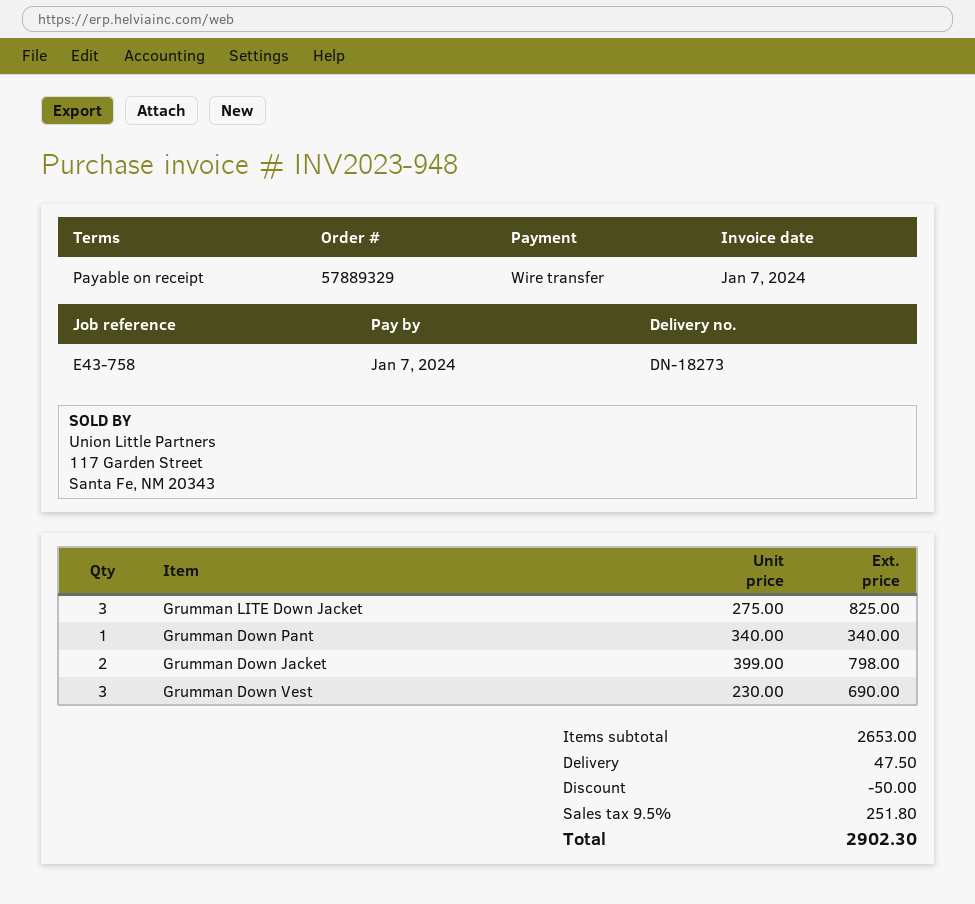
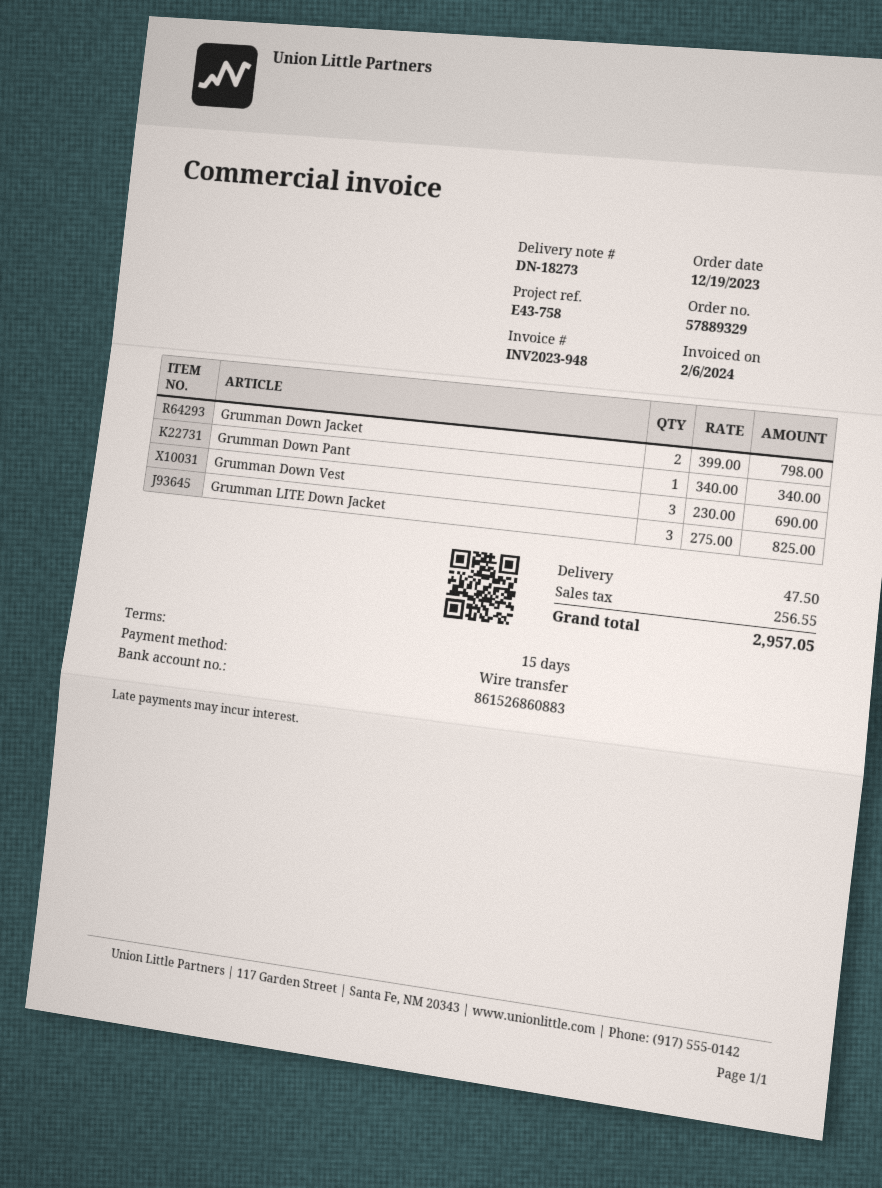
invoice date: 2024-01-07 -> 2024-02-06
payment terms: on receipt -> 15 days
discount: 50.00 -> none
tax: 251.80 -> 256.55
total: 2902.30 -> 2957.05

